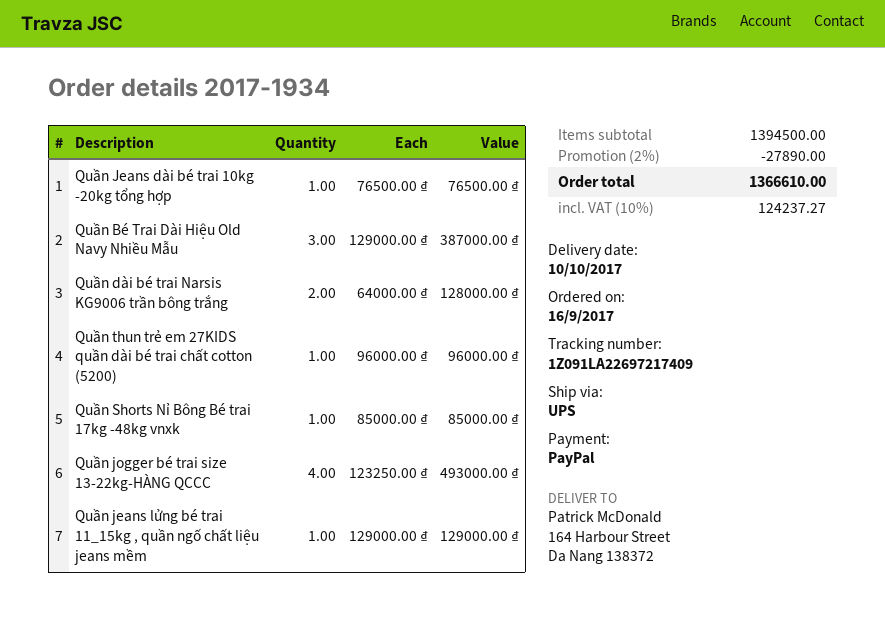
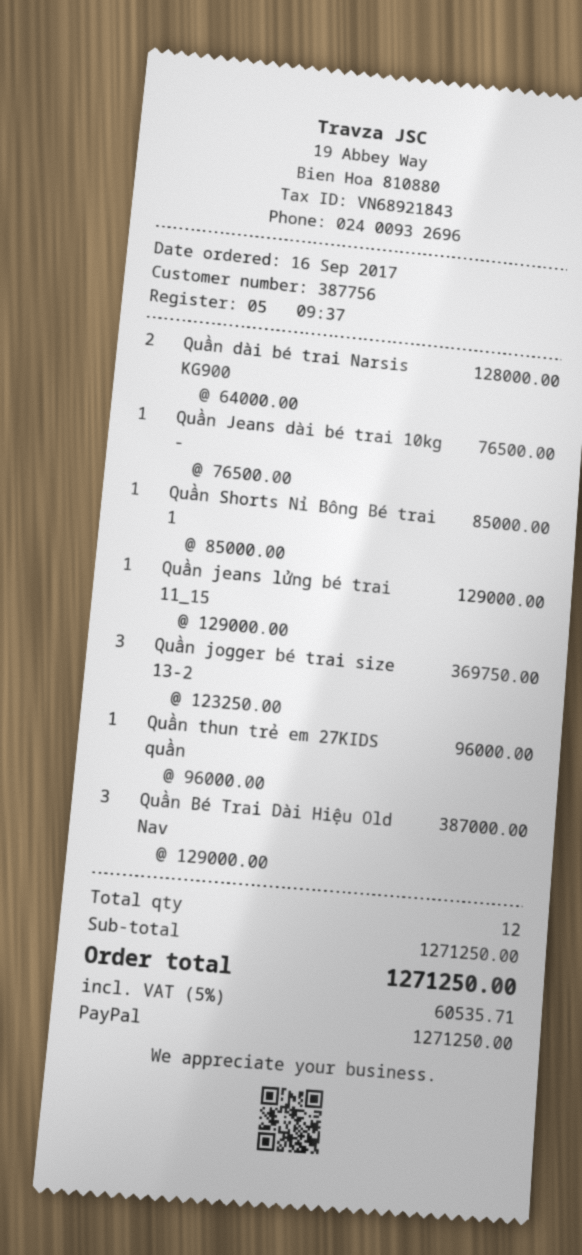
Quần jogger bé trai size 13-22kg-HÀNG QCCC: 4 x 123250.00 = 493000.00 -> 3 x 123250.00 = 369750.00
subtotal: 1394500.00 -> 1271250.00
discount: 2% = 27890.00 -> none
tax: 10% = 124237.27 -> 5% = 60535.71
total: 1366610.00 -> 1271250.00

